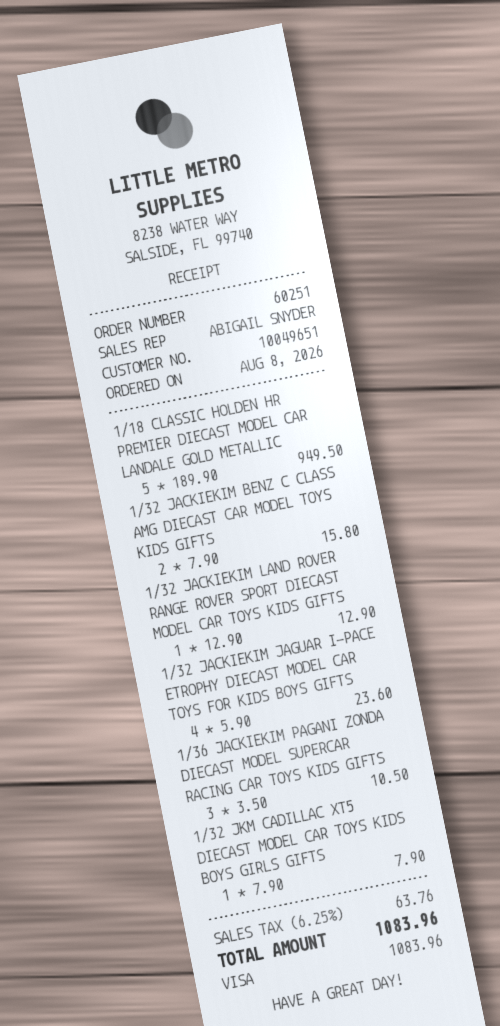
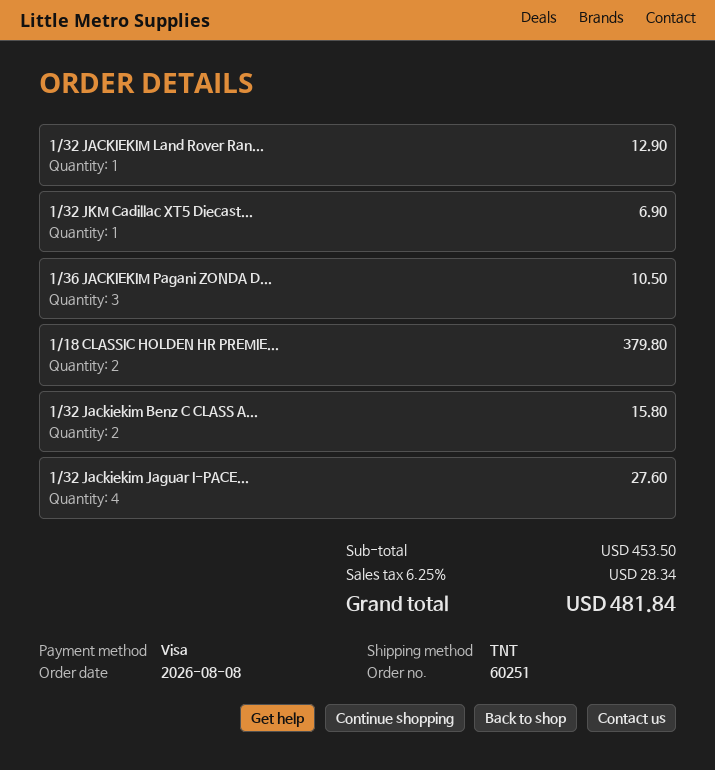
1/18 CLASSIC HOLDEN HR PREMIER DIECAST MODEL CAR LANDALE GOLD METALLIC: 5 for 949.50 -> 2 for 379.80
1/32 JACKIEKIM JAGUAR I-PACE ETROPHY DIECAST MODEL CAR TOYS FOR KIDS BOYS GIFTS: 4 for 23.60 -> 4 for 27.60
1/32 JKM CADILLAC XT5 DIECAST MODEL CAR TOYS KIDS BOYS GIRLS GIFTS: 1 for 7.90 -> 1 for 6.90
tax: 6.25% = 63.76 -> 6.25% = 28.34
total: 1083.96 -> 481.84

